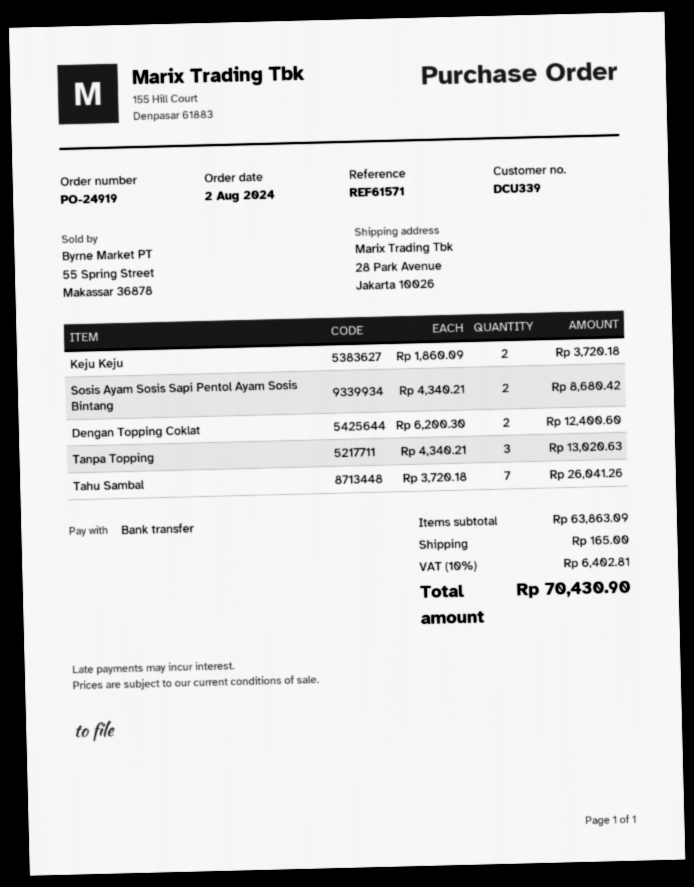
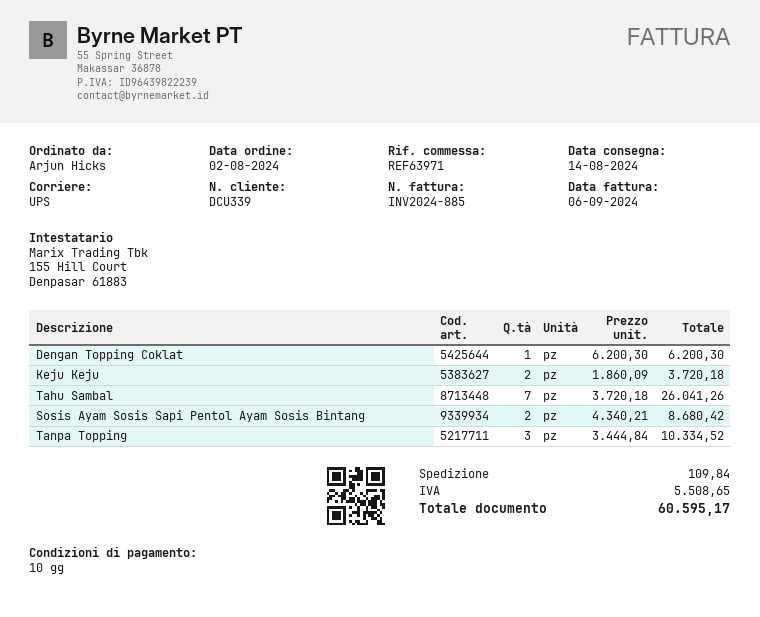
reference: REF61571 -> REF63971
Dengan Topping Coklat: 2 x 6200.30 = 12400.60 -> 1 x 6200.30 = 6200.30
Tanpa Topping: 3 x 4340.21 = 13020.63 -> 3 x 3444.84 = 10334.52
shipping: 165.00 -> 109.84
tax: 6402.81 -> 5508.65
total: 70430.90 -> 60595.17

